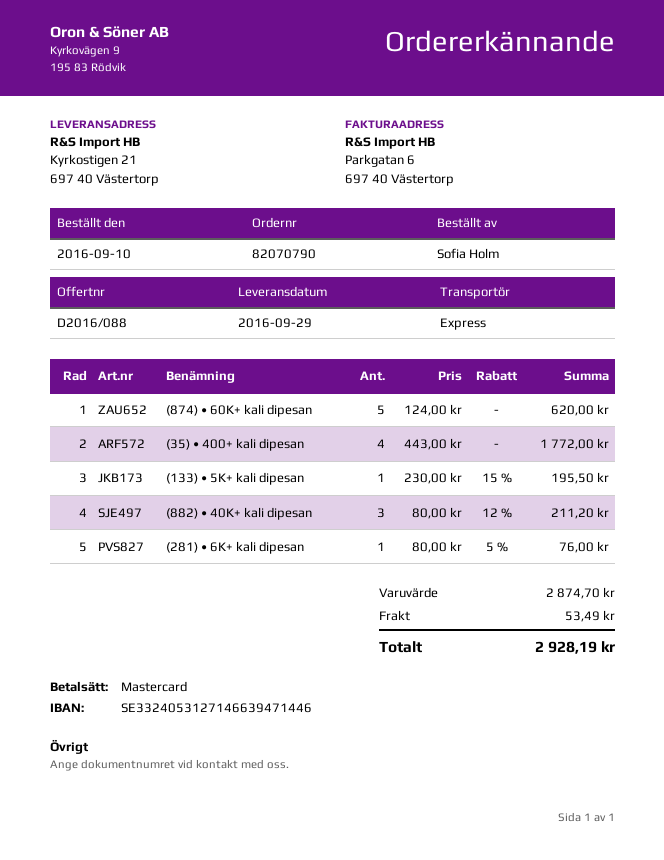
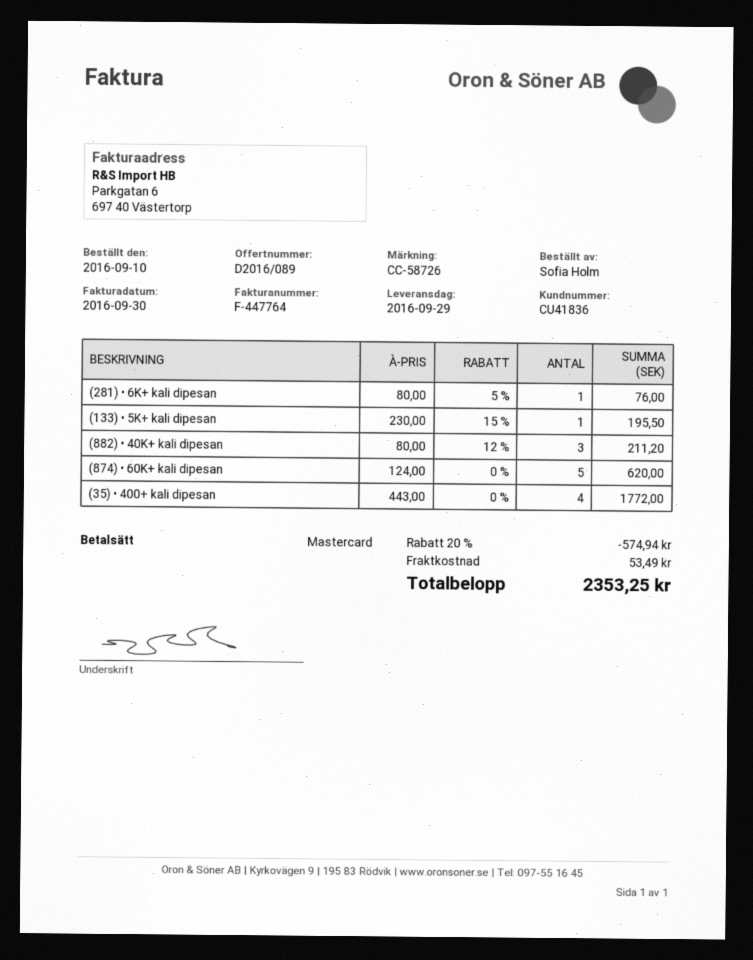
quote number: D2016/088 -> D2016/089
discount: none -> 20% = 574.94
total: 2928.19 -> 2353.25

